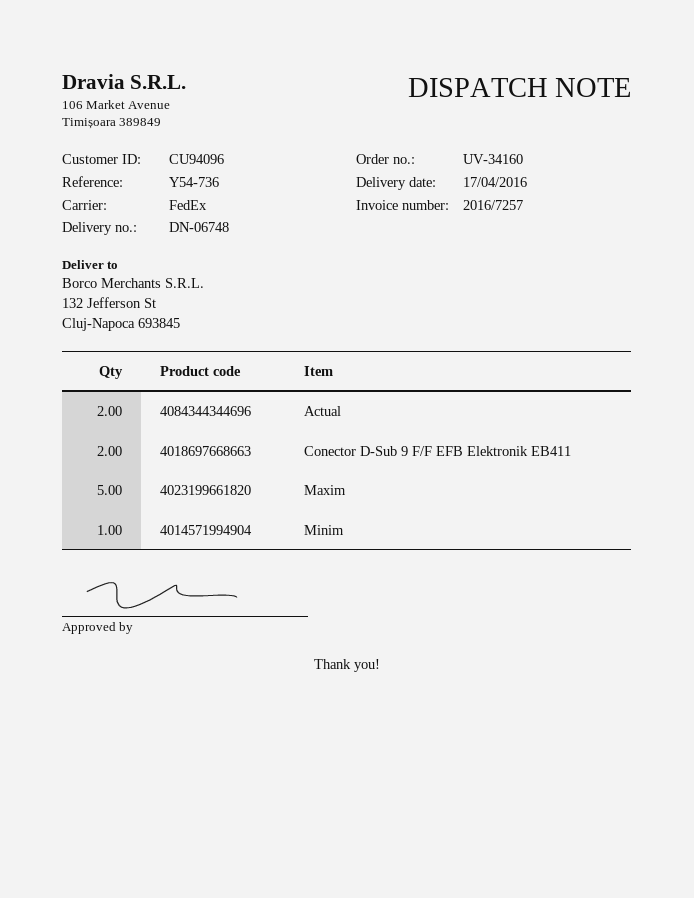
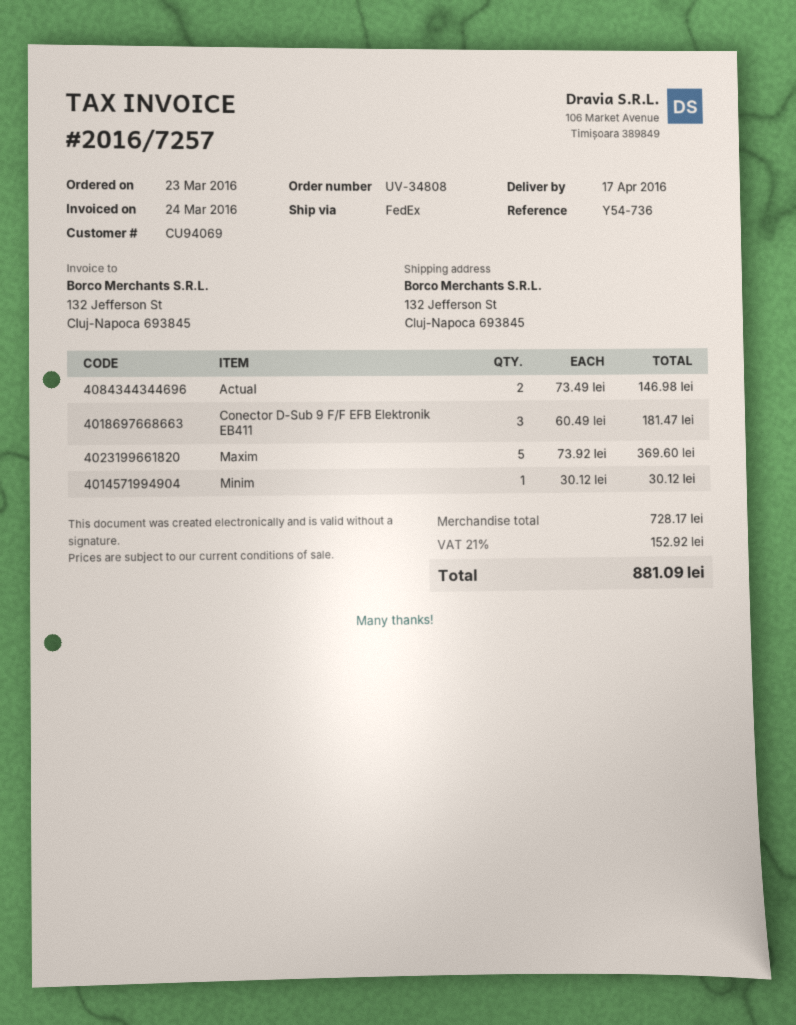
order number: UV-34160 -> UV-34808
customer number: CU94096 -> CU94069
Conector D-Sub 9 F/F EFB Elektronik EB411: 2 -> 3

